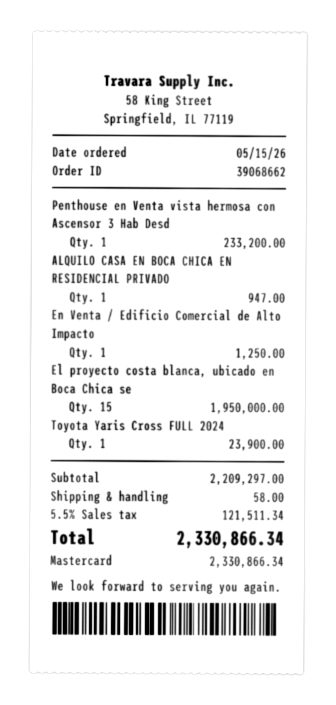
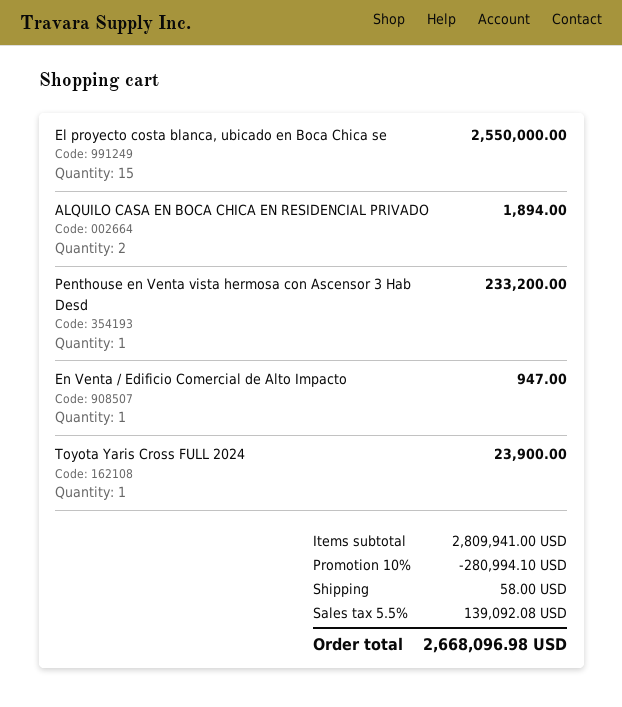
ALQUILO CASA EN BOCA CHICA EN RESIDENCIAL PRIVADO: 1 for 947.00 -> 2 for 1894.00
En Venta / Edificio Comercial de Alto Impacto: 1 for 1250.00 -> 1 for 947.00
El proyecto costa blanca, ubicado en Boca Chica se: 15 for 1950000.00 -> 15 for 2550000.00
subtotal: 2209297.00 -> 2809941.00
discount: none -> 10% = 280994.10
tax: 5.5% = 121511.34 -> 5.5% = 139092.08
total: 2330866.34 -> 2668096.98

